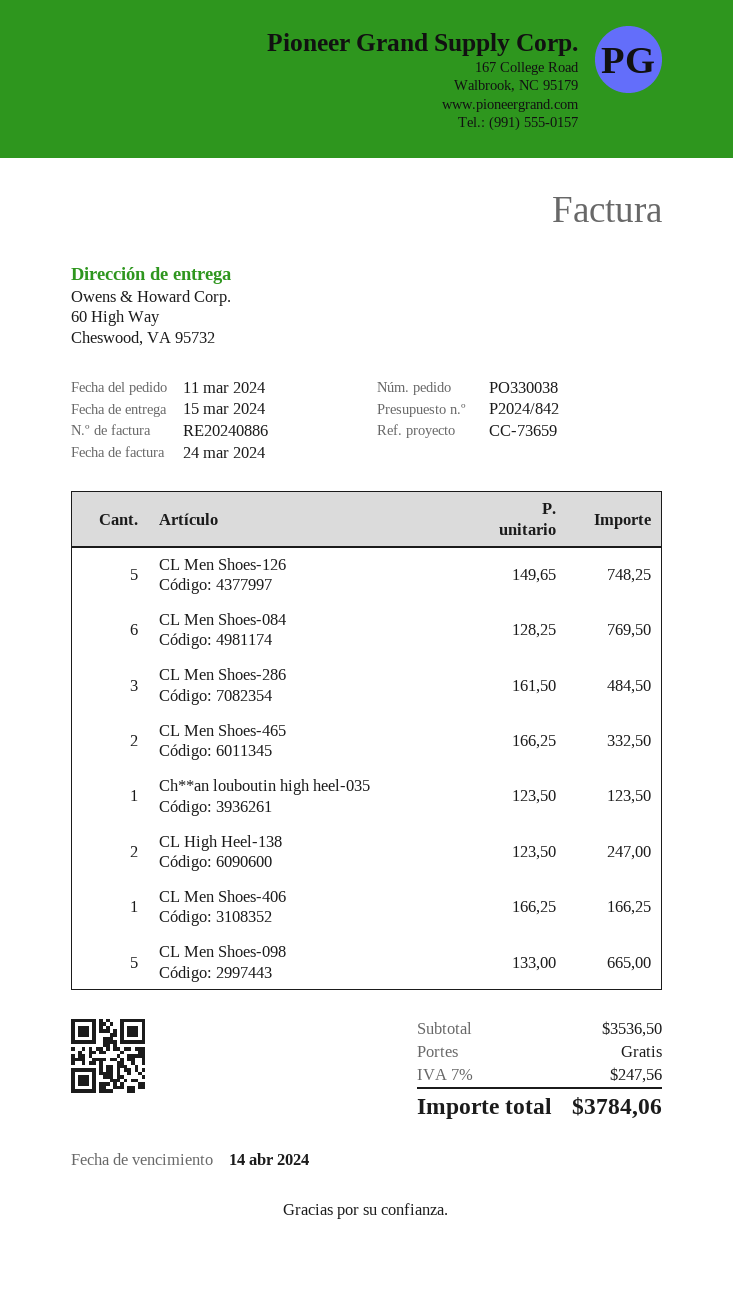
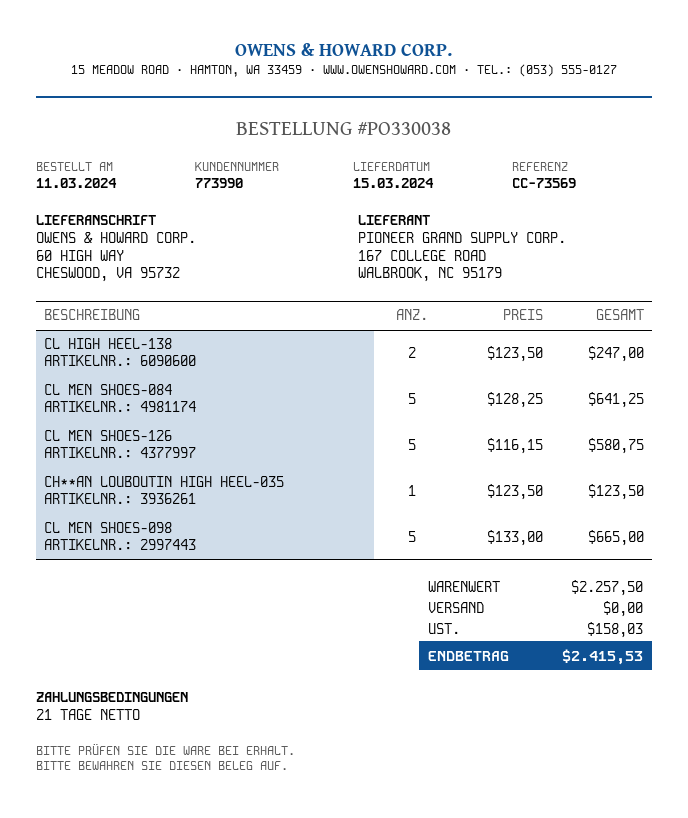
reference: CC-73659 -> CC-73569
CL Men Shoes-126: 5 x 149.65 = 748.25 -> 5 x 116.15 = 580.75
CL Men Shoes-084: 6 x 128.25 = 769.50 -> 5 x 128.25 = 641.25
CL Men Shoes-286: 3 x 161.50 = 484.50 -> none
CL Men Shoes-465: 2 x 166.25 = 332.50 -> none
CL Men Shoes-406: 1 x 166.25 = 166.25 -> none
subtotal: 3536.50 -> 2257.50
tax: 247.56 -> 158.03
total: 3784.06 -> 2415.53

